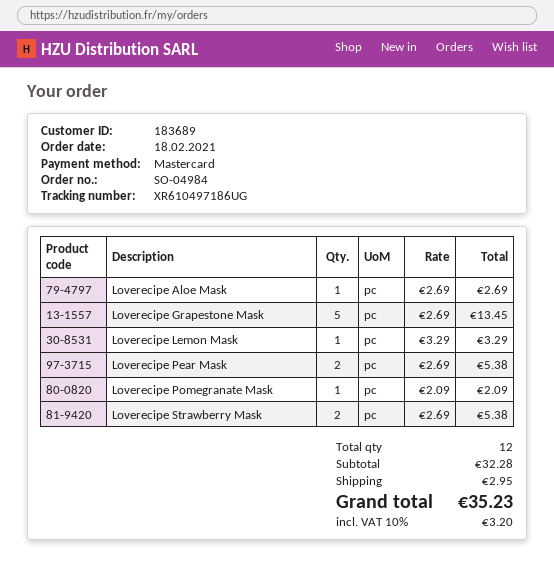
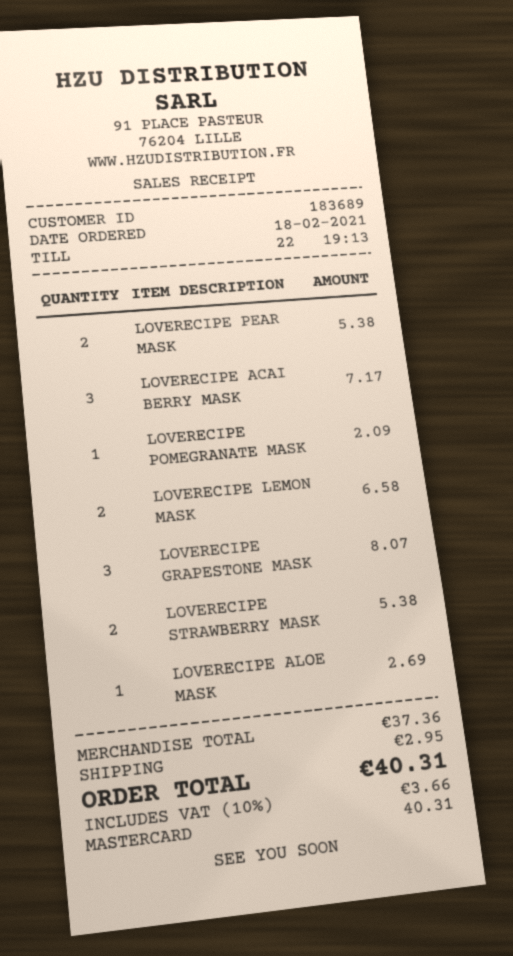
Loverecipe Grapestone Mask: 5 for 13.45 -> 3 for 8.07
Loverecipe Lemon Mask: 1 for 3.29 -> 2 for 6.58
LOVERECIPE ACAI BERRY MASK: none -> 3 for 7.17
subtotal: 32.28 -> 37.36
tax: 10% = 3.20 -> 10% = 3.66
total: 35.23 -> 40.31

